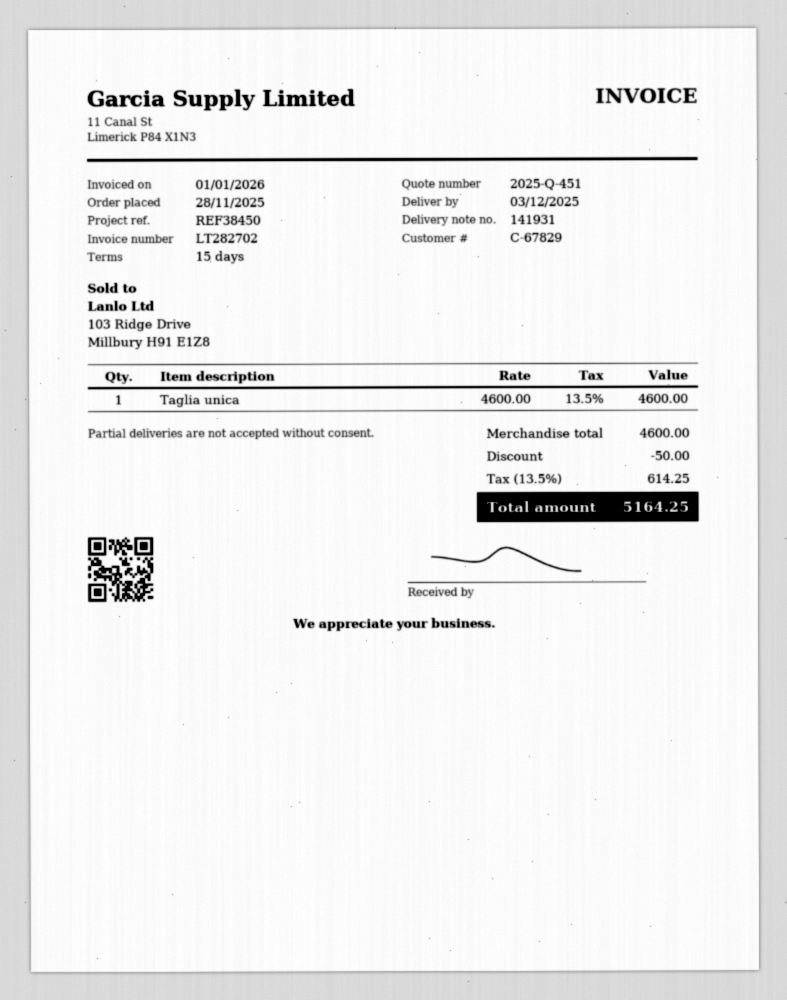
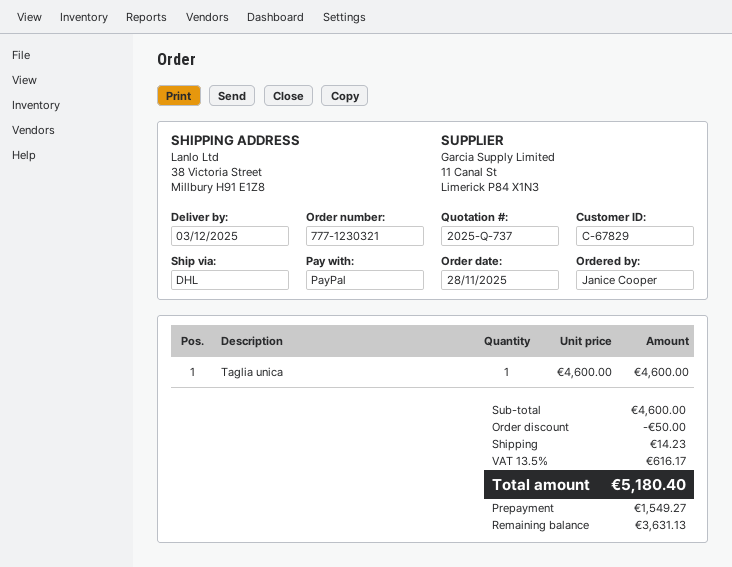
quote number: 2025-Q-451 -> 2025-Q-737
shipping: none -> 14.23
tax: 13.5% = 614.25 -> 13.5% = 616.17
total: 5164.25 -> 5180.40

